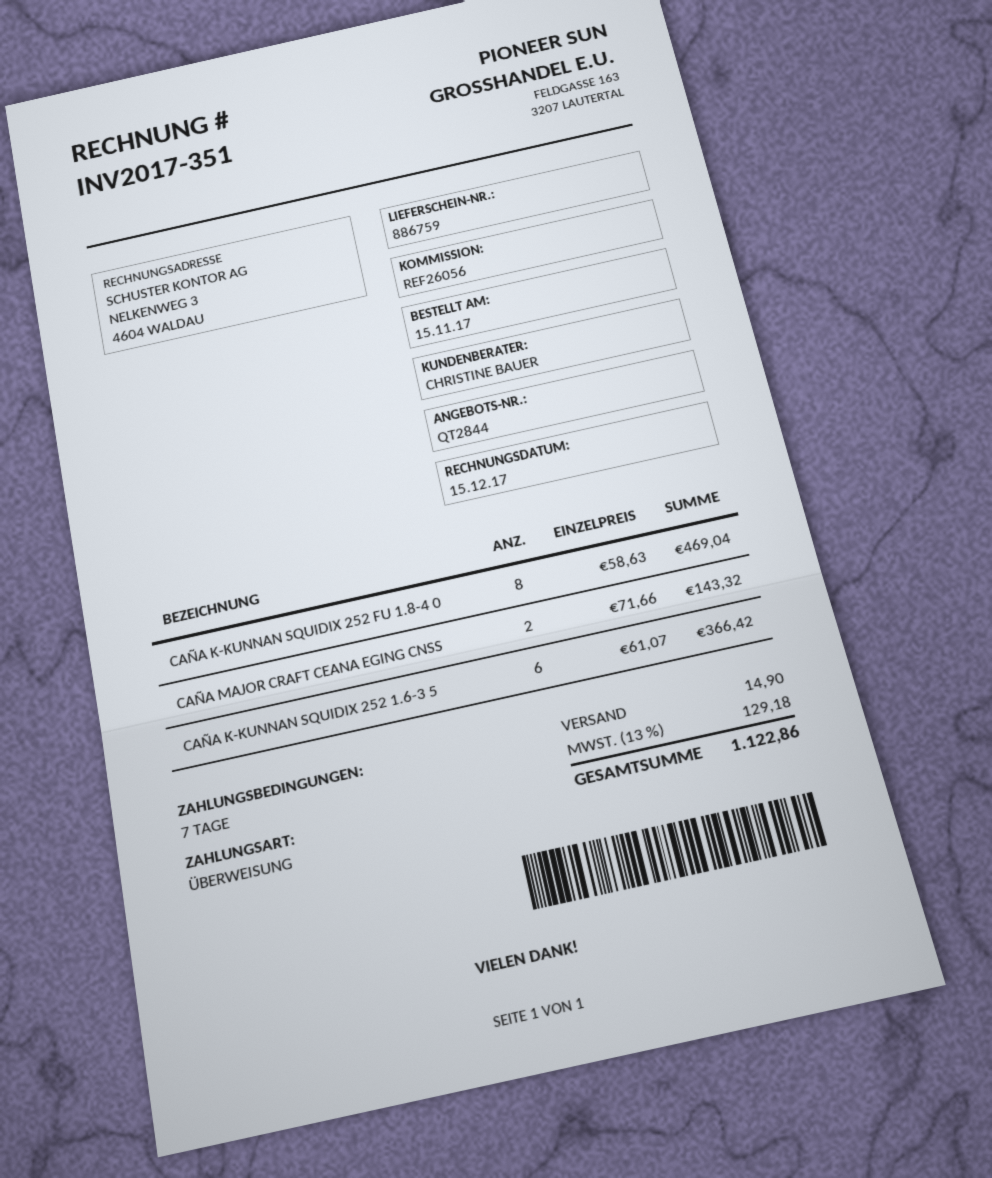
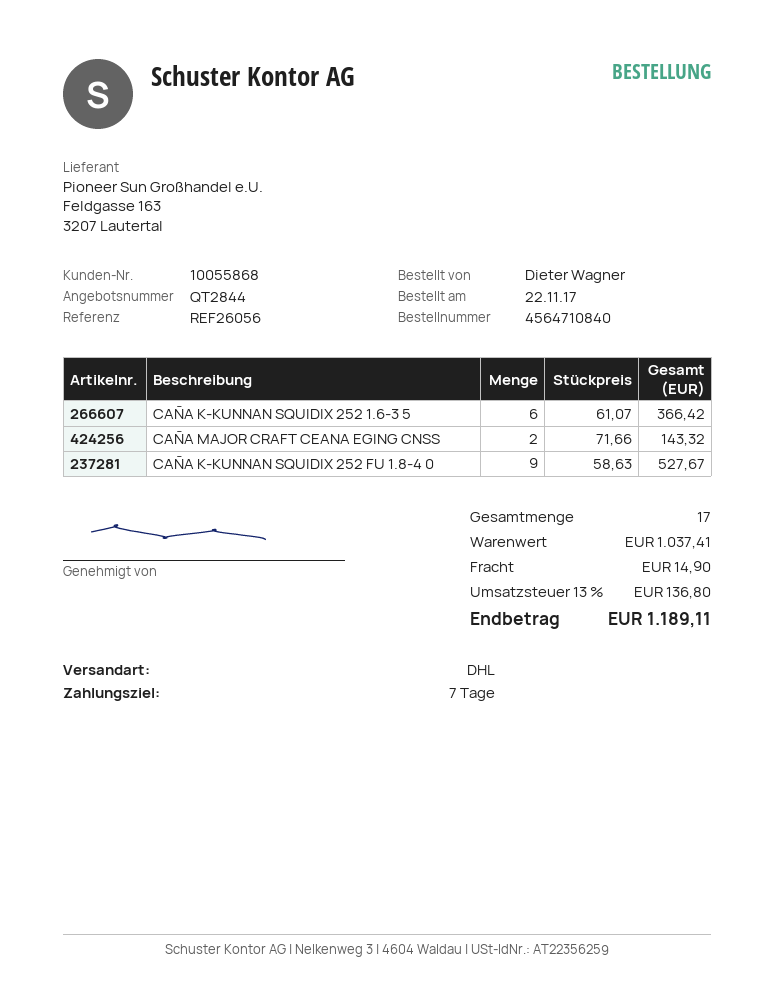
order date: 2017-11-15 -> 2017-11-22
CAÑA K-KUNNAN SQUIDIX 252 FU 1.8-4 0: 8 x 58.63 = 469.04 -> 9 x 58.63 = 527.67
tax: 13% = 129.18 -> 13% = 136.80
total: 1122.86 -> 1189.11

